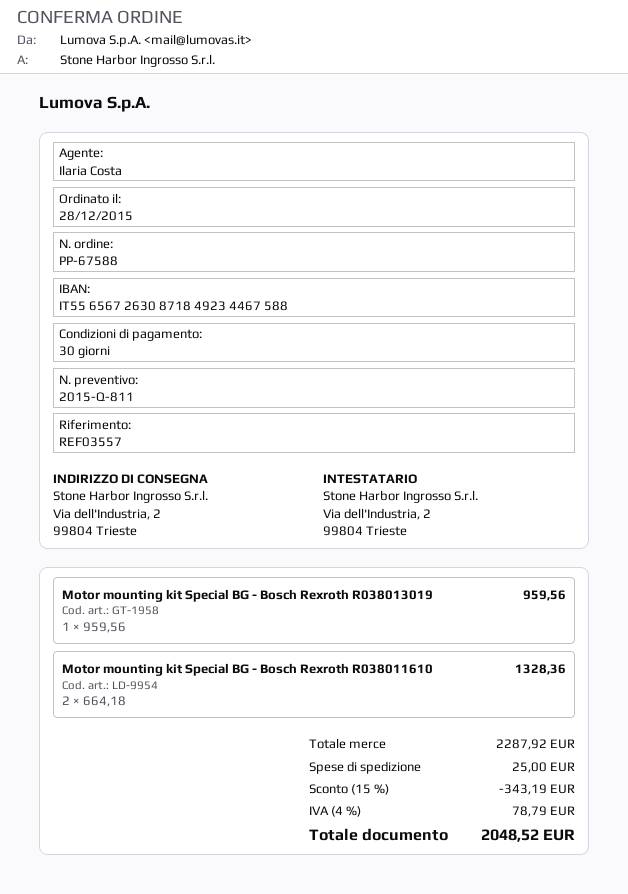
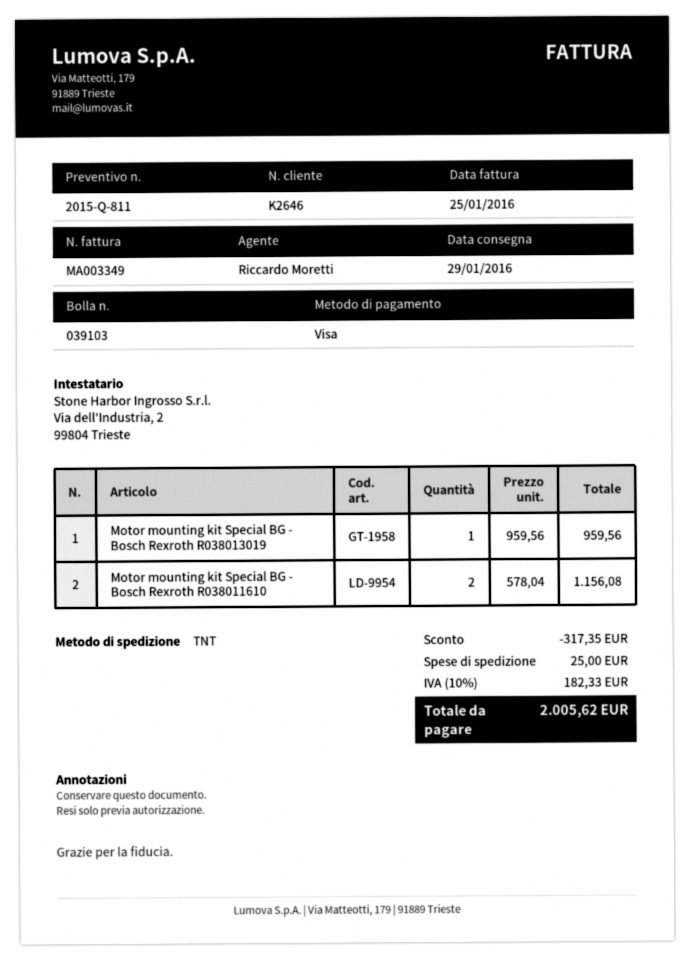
sales rep: Ilaria Costa -> Riccardo Moretti
Motor mounting kit Special BG - Bosch Rexroth R038011610: 2 x 664.18 = 1328.36 -> 2 x 578.04 = 1156.08
discount: 343.19 -> 317.35
tax: 4% = 78.79 -> 10% = 182.33
total: 2048.52 -> 2005.62

